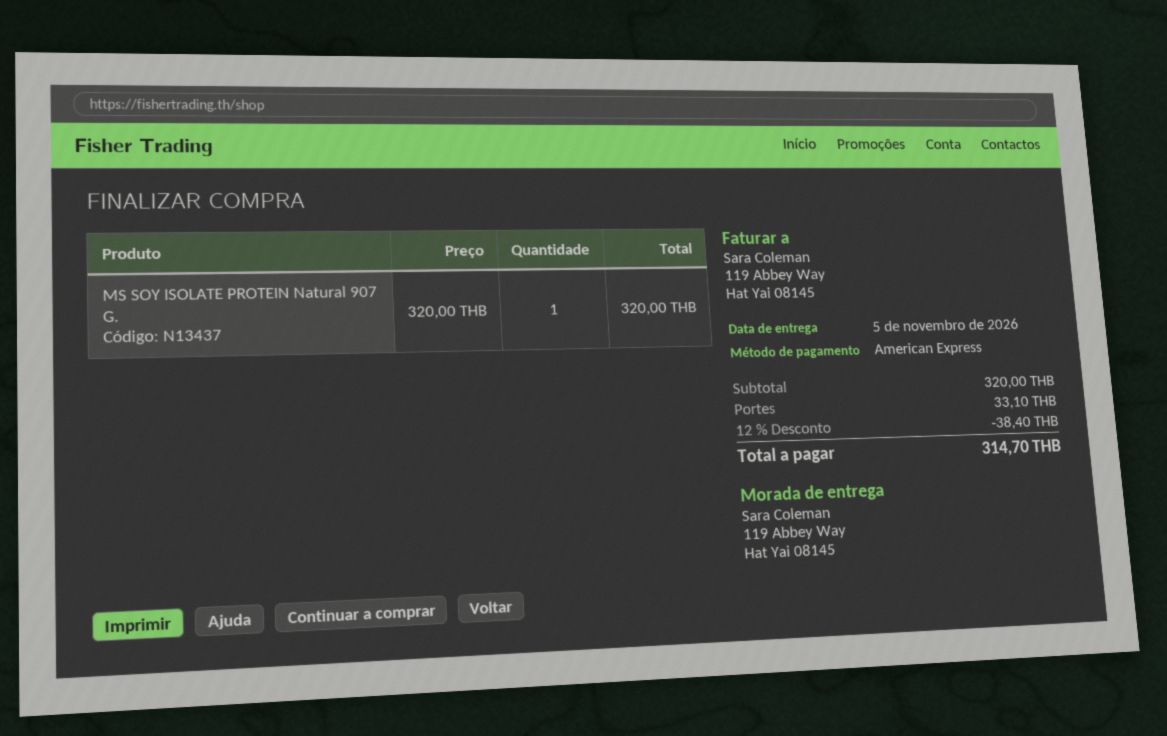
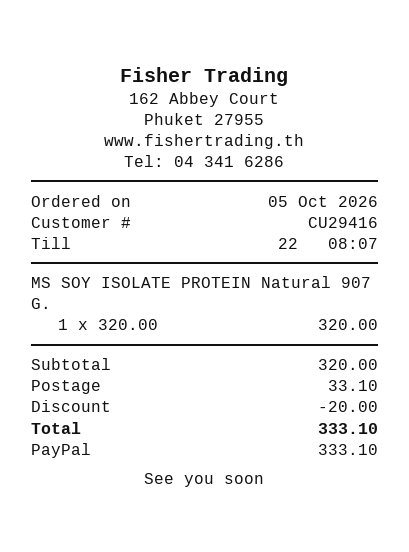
payment method: American Express -> PayPal
discount: 38.40 -> 20.00
total: 314.70 -> 333.10

